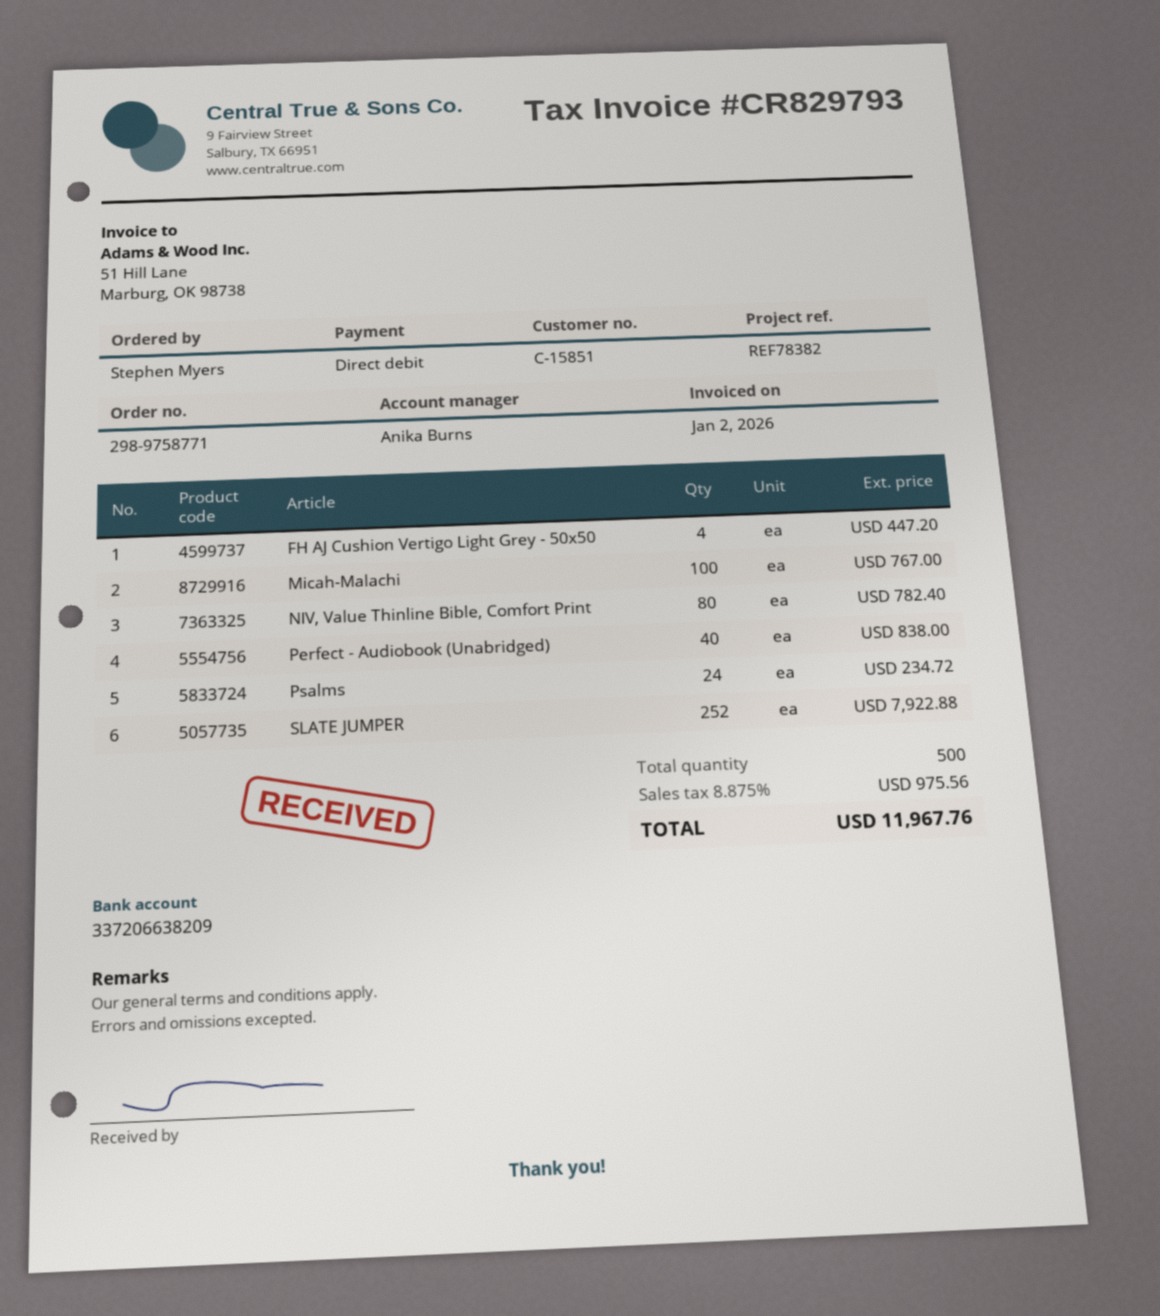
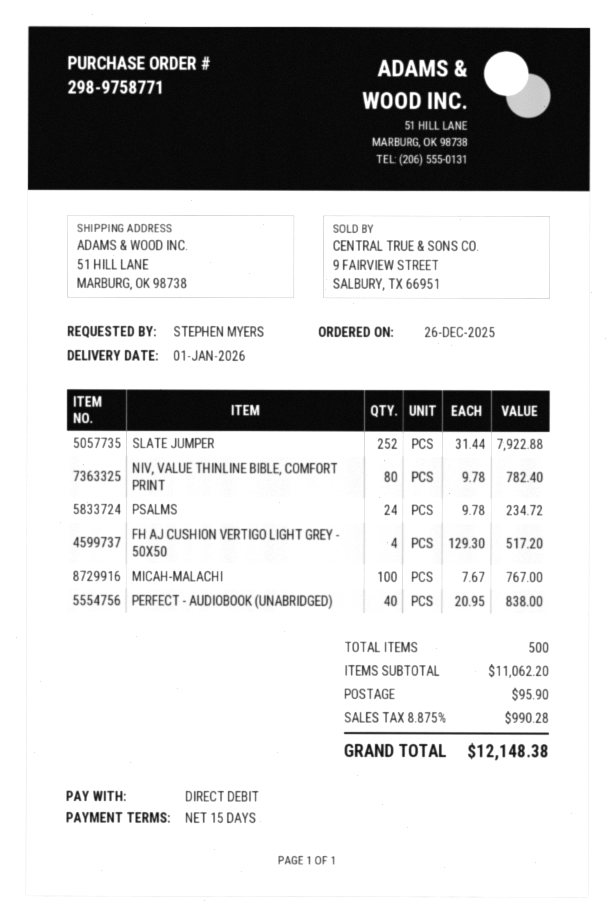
FH AJ Cushion Vertigo Light Grey - 50x50: 4 for 447.20 -> 4 for 517.20
shipping: none -> 95.90
tax: 8.875% = 975.56 -> 8.875% = 990.28
total: 11967.76 -> 12148.38

